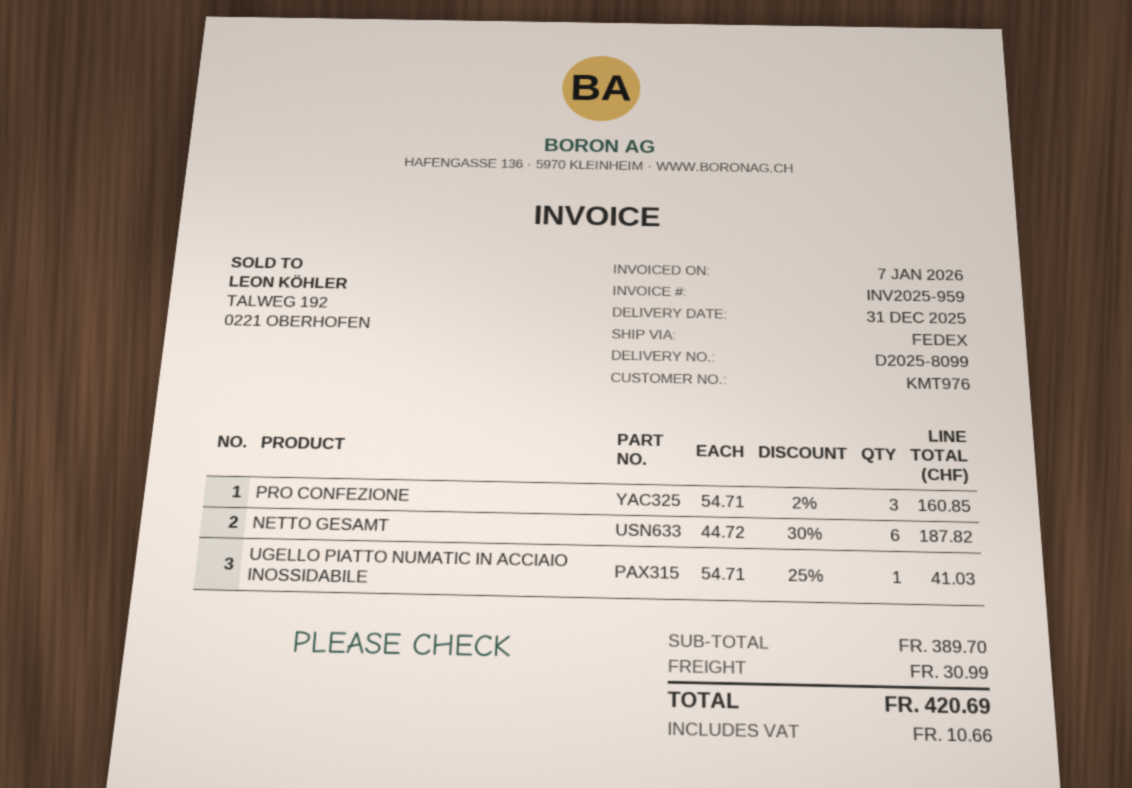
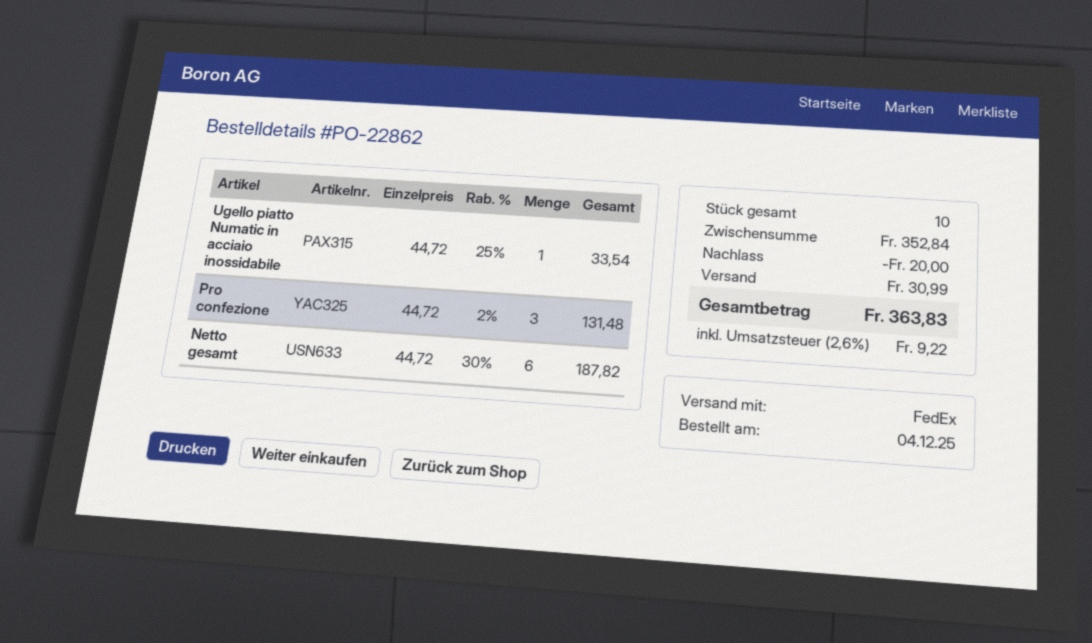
PRO CONFEZIONE: 3 x 54.71 - 2% = 160.85 -> 3 x 44.72 - 2% = 131.48
UGELLO PIATTO NUMATIC IN ACCIAIO INOSSIDABILE: 1 x 54.71 - 25% = 41.03 -> 1 x 44.72 - 25% = 33.54
subtotal: 389.70 -> 352.84
discount: none -> 20.00
tax: 10.66 -> 9.22
total: 420.69 -> 363.83

